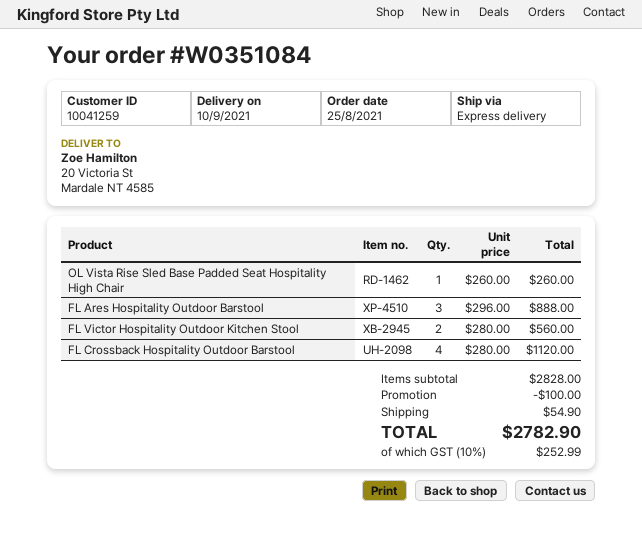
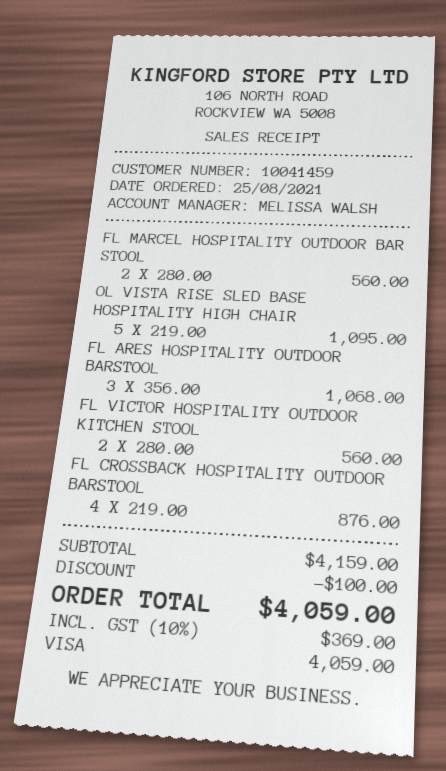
customer number: 10041259 -> 10041459
OL Vista Rise Sled Base Padded Seat Hospitality High Chair: 1 x 260.00 = 260.00 -> none
FL Ares Hospitality Outdoor Barstool: 3 x 296.00 = 888.00 -> 3 x 356.00 = 1068.00
FL Crossback Hospitality Outdoor Barstool: 4 x 280.00 = 1120.00 -> 4 x 219.00 = 876.00
FL MARCEL HOSPITALITY OUTDOOR BAR STOOL: none -> 2 x 280.00 = 560.00
OL VISTA RISE SLED BASE HOSPITALITY HIGH CHAIR: none -> 5 x 219.00 = 1095.00
subtotal: 2828.00 -> 4159.00
shipping: 54.90 -> none
tax: 10% = 252.99 -> 10% = 369.00
total: 2782.90 -> 4059.00

